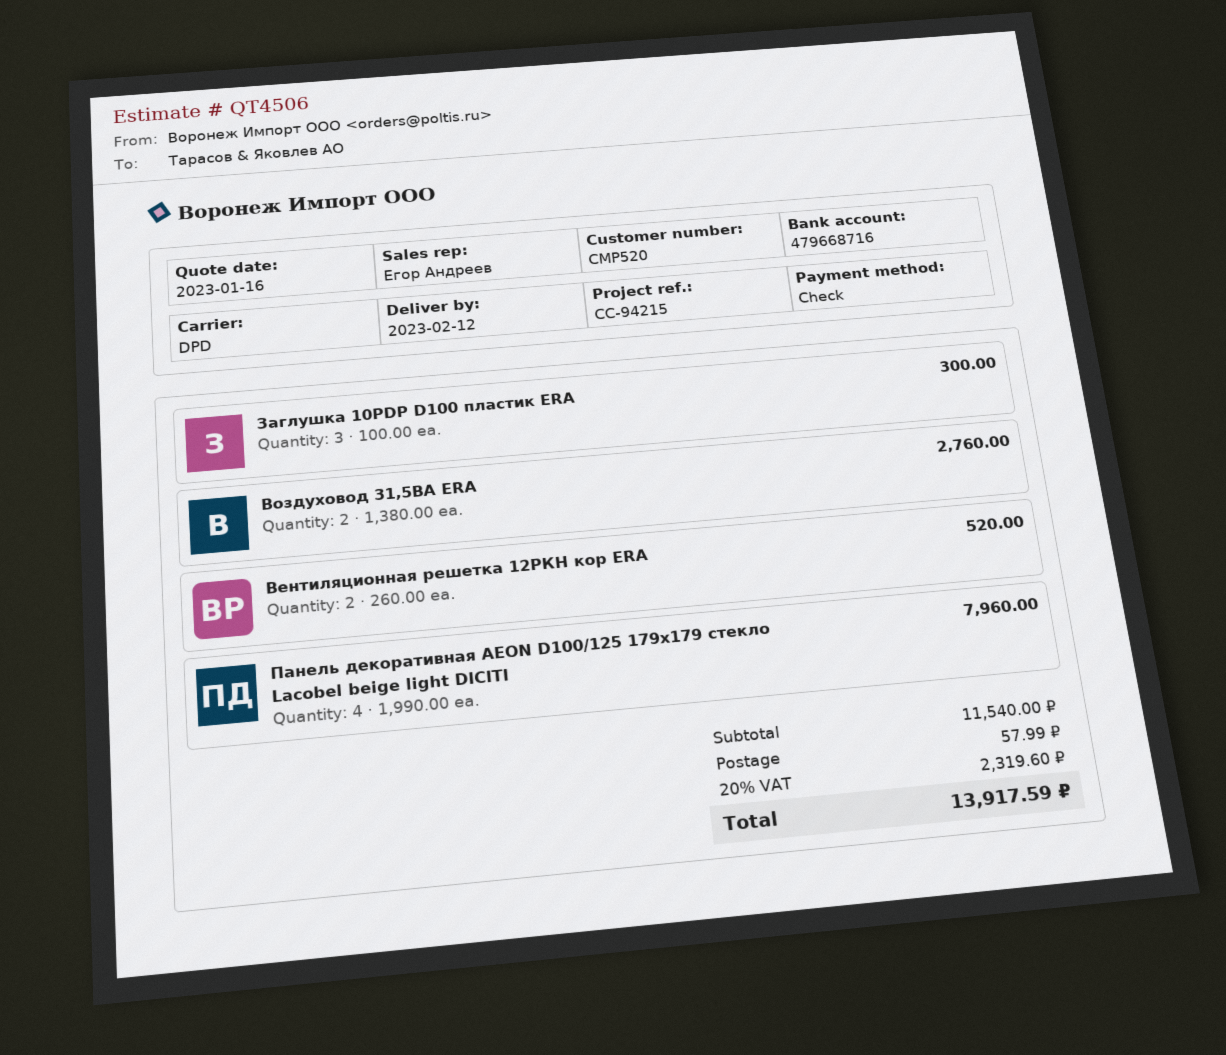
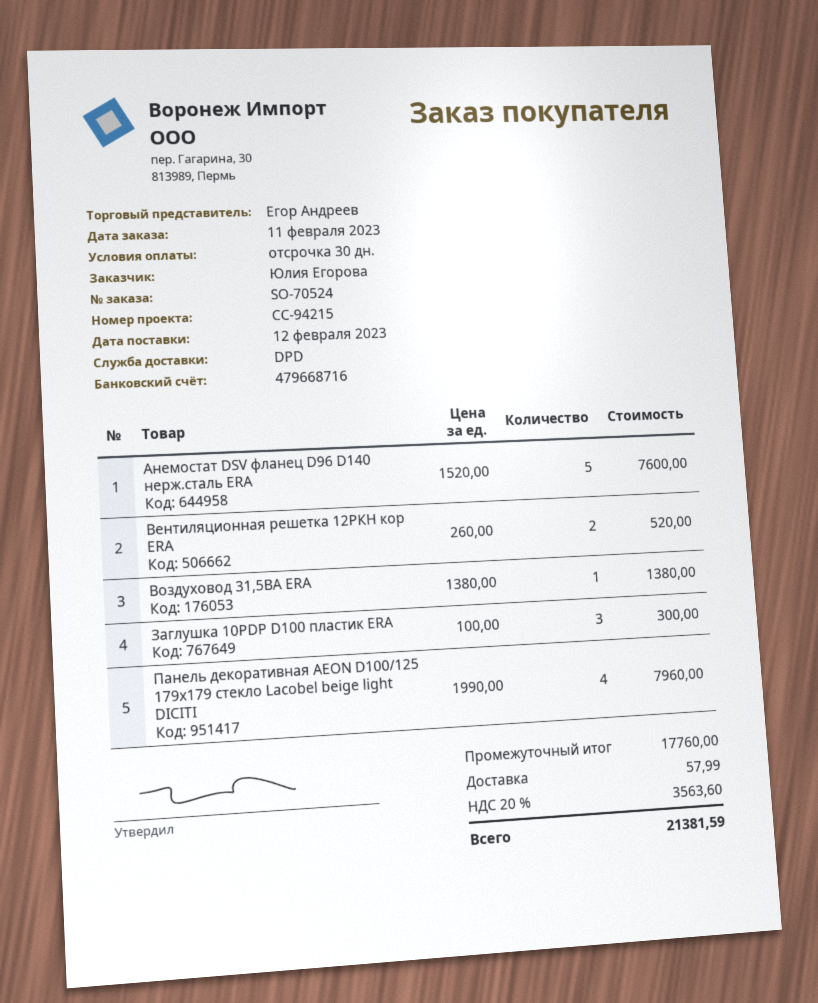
Воздуховод 31,5ВА ERA: 2 x 1380.00 = 2760.00 -> 1 x 1380.00 = 1380.00
Анемостат DSV фланец D96 D140 нерж.сталь ERA: none -> 5 x 1520.00 = 7600.00
subtotal: 11540.00 -> 17760.00
tax: 20% = 2319.60 -> 20% = 3563.60
total: 13917.59 -> 21381.59

